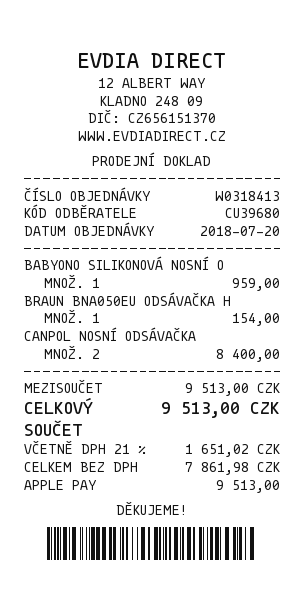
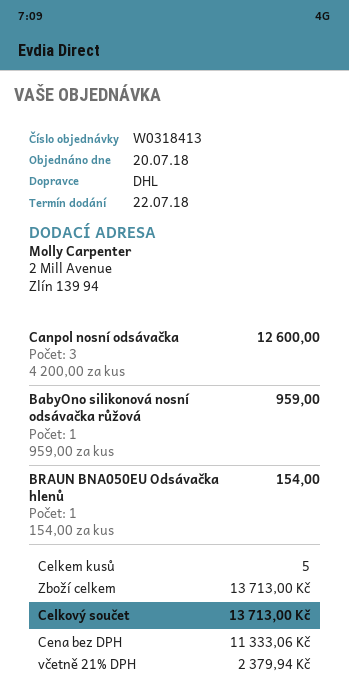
CANPOL NOSNÍ ODSÁVAČKA: 2 for 8400.00 -> 3 for 12600.00
subtotal: 9513.00 -> 13713.00
net: 7861.98 -> 11333.06
tax: 21% = 1651.02 -> 21% = 2379.94
total: 9513.00 -> 13713.00

